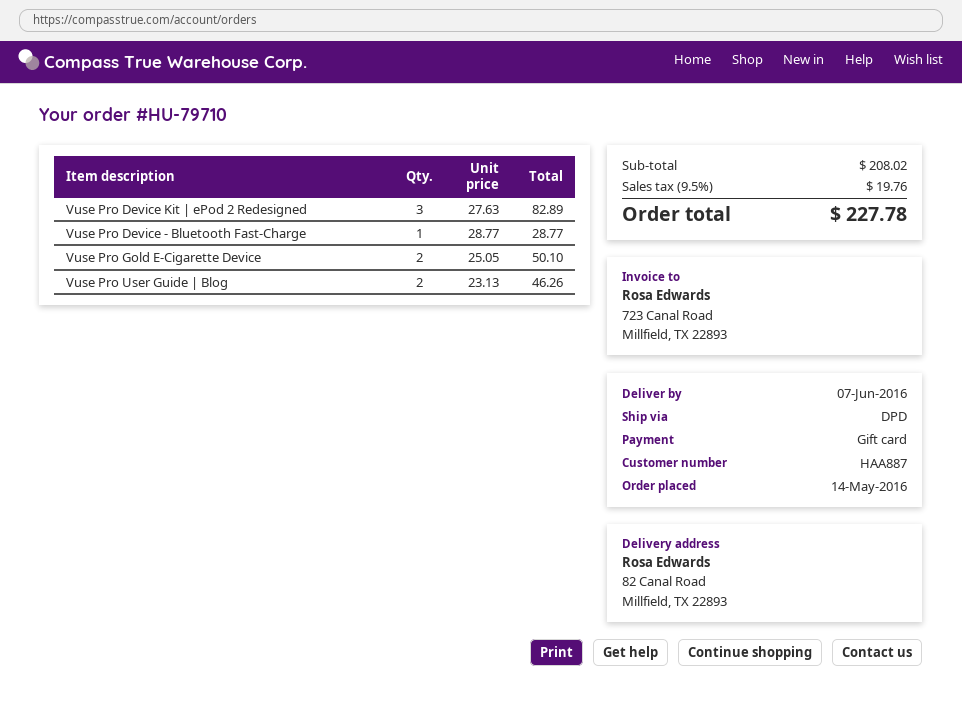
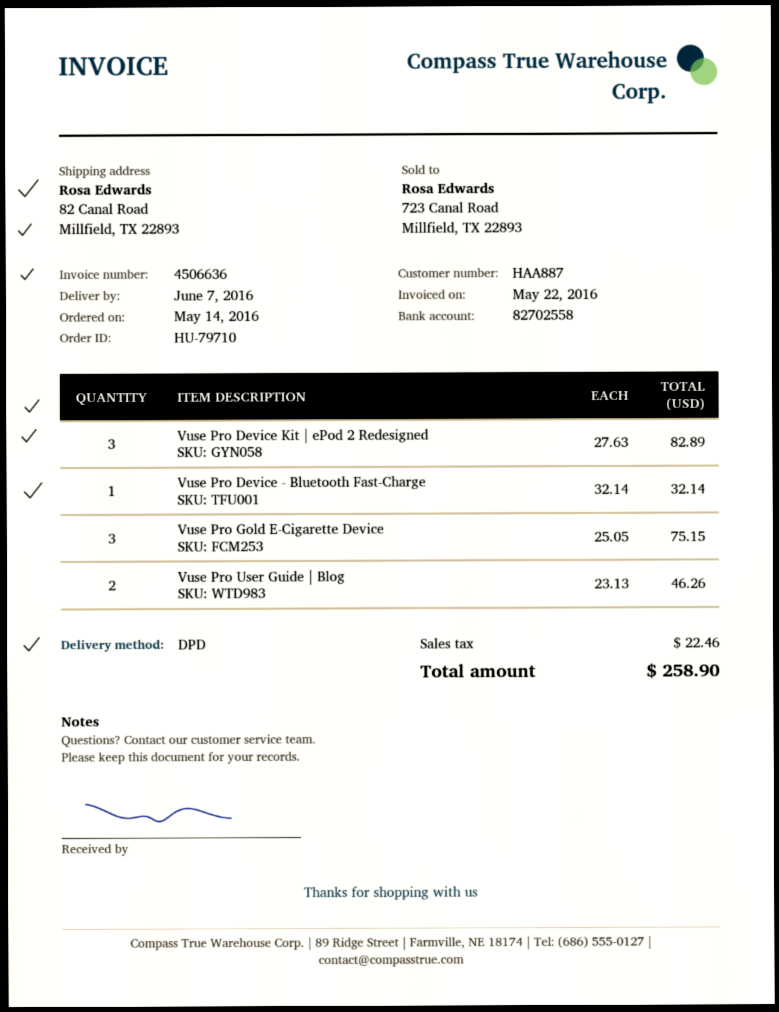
Vuse Pro Device - Bluetooth Fast-Charge: 1 x 28.77 = 28.77 -> 1 x 32.14 = 32.14
Vuse Pro Gold E-Cigarette Device: 2 x 25.05 = 50.10 -> 3 x 25.05 = 75.15
tax: 19.76 -> 22.46
total: 227.78 -> 258.90

